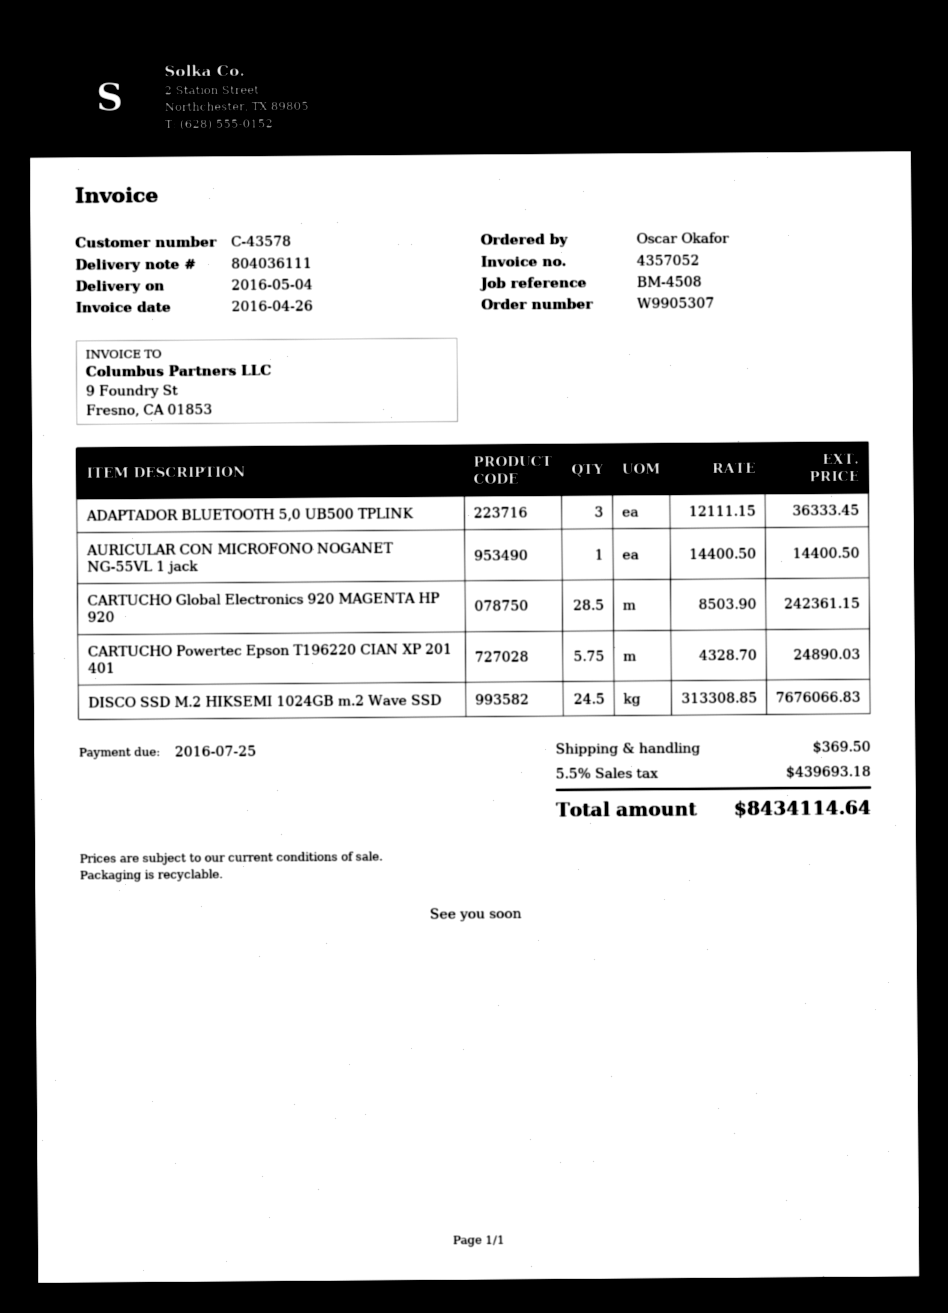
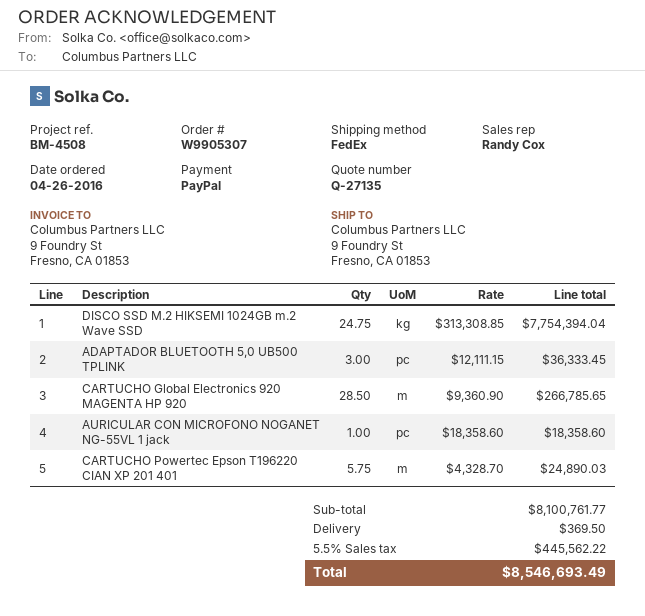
AURICULAR CON MICROFONO NOGANET NG-55VL 1 jack: 1 x 14400.50 = 14400.50 -> 1 x 18358.60 = 18358.60
CARTUCHO Global Electronics 920 MAGENTA HP 920: 28.5 x 8503.90 = 242361.15 -> 28.5 x 9360.90 = 266785.65
DISCO SSD M.2 HIKSEMI 1024GB m.2 Wave SSD: 24.5 x 313308.85 = 7676066.83 -> 24.75 x 313308.85 = 7754394.04
tax: 5.5% = 439693.18 -> 5.5% = 445562.22
total: 8434114.64 -> 8546693.49

